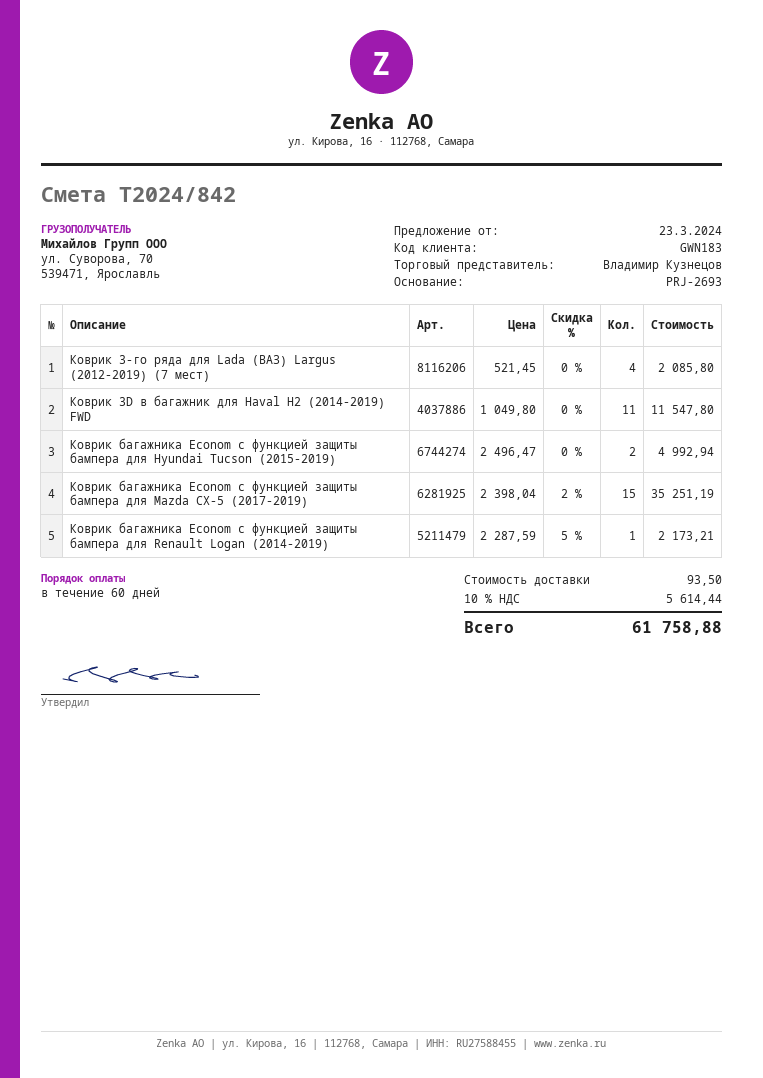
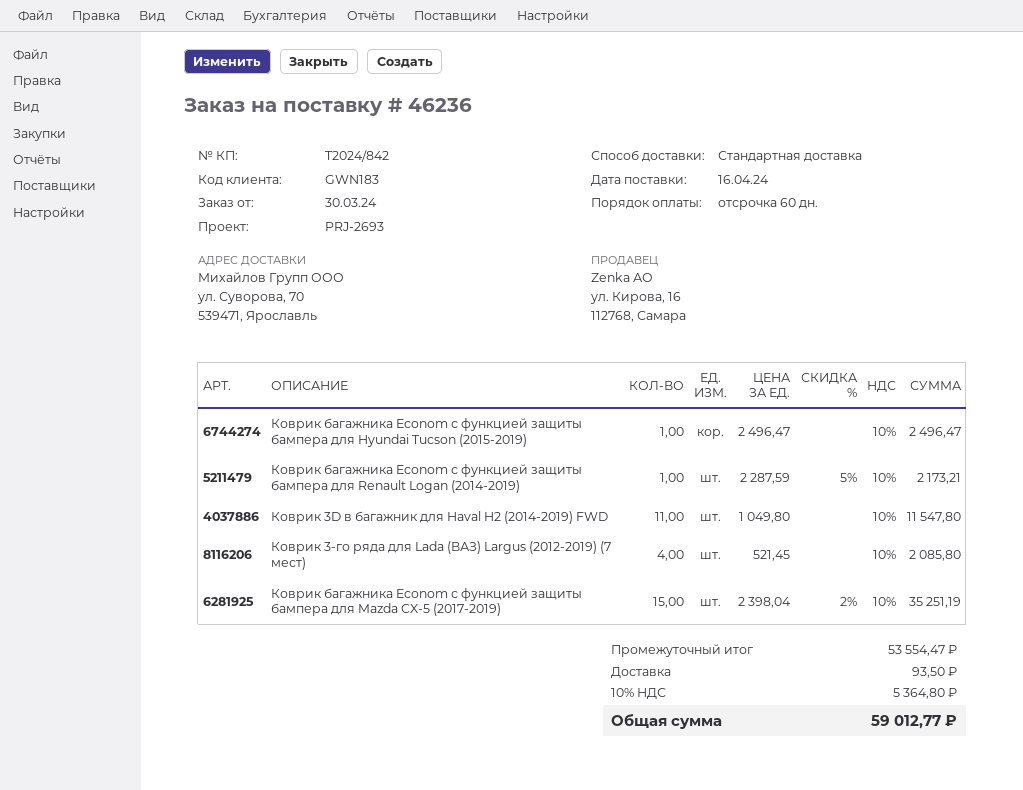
Коврик багажника Econom с функцией защиты бампера для Hyundai Tucson (2015-2019): 2 x 2496.47 = 4992.94 -> 1 x 2496.47 = 2496.47
tax: 10% = 5614.44 -> 10% = 5364.80
total: 61758.88 -> 59012.77

